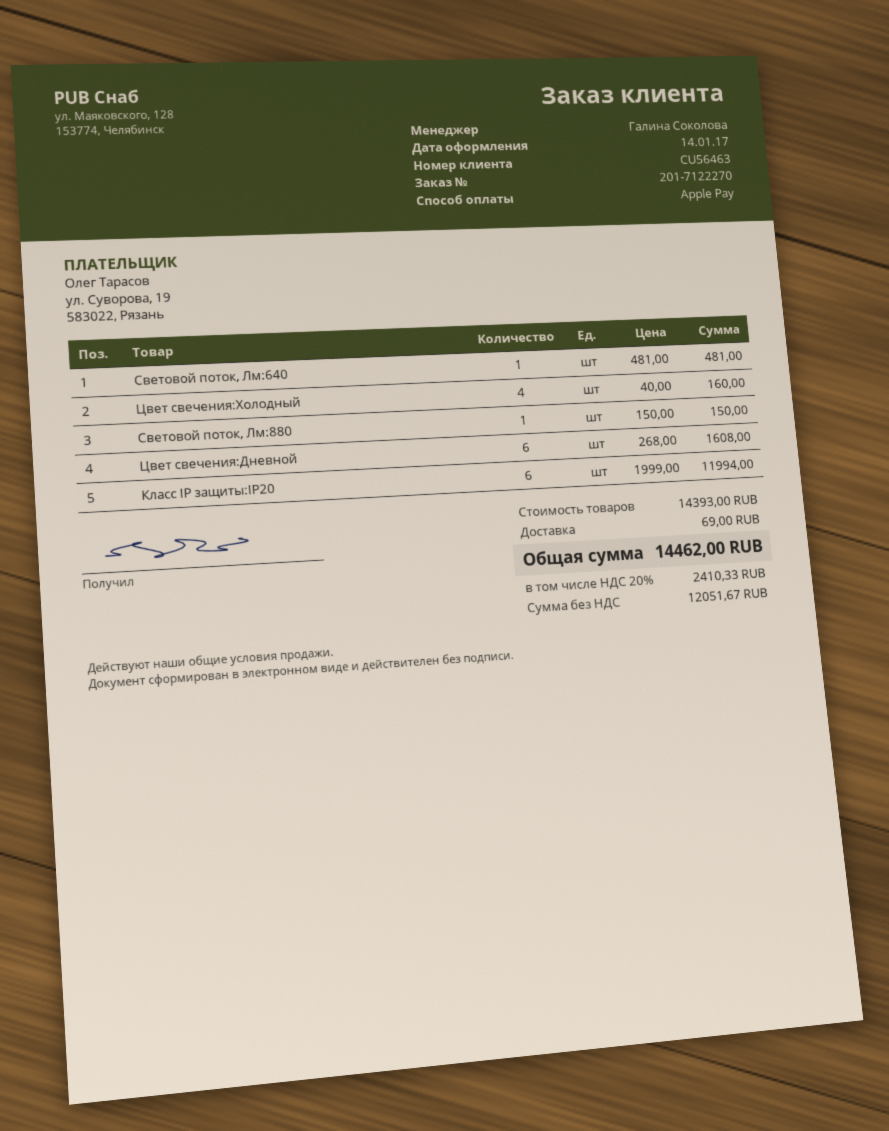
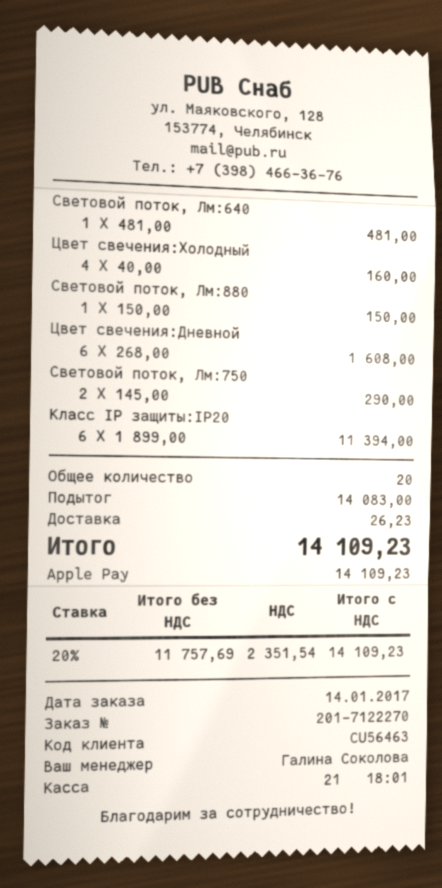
Класс IP защиты:IP20: 6 x 1999.00 = 11994.00 -> 6 x 1899.00 = 11394.00
Световой поток, Лм:750: none -> 2 x 145.00 = 290.00
subtotal: 14393.00 -> 14083.00
shipping: 69.00 -> 26.23
net: 12051.67 -> 11757.69
tax: 20% = 2410.33 -> 20% = 2351.54
total: 14462.00 -> 14109.23

